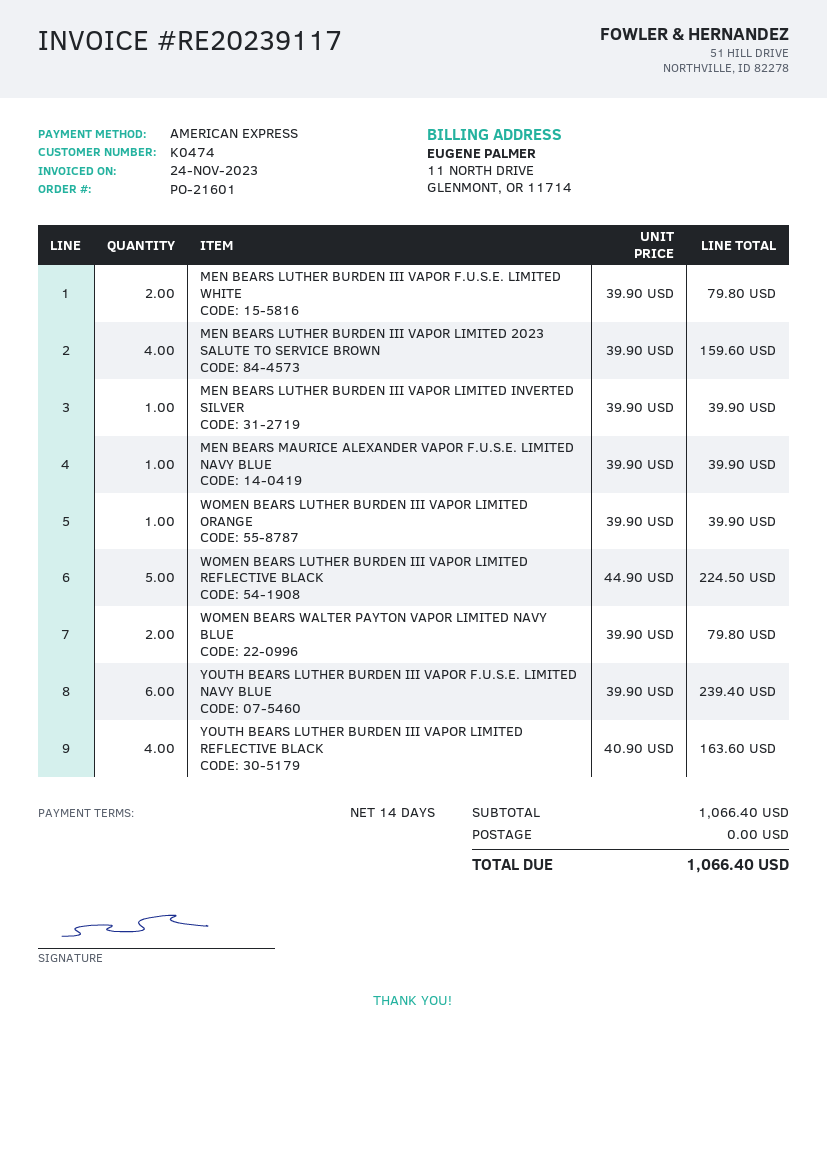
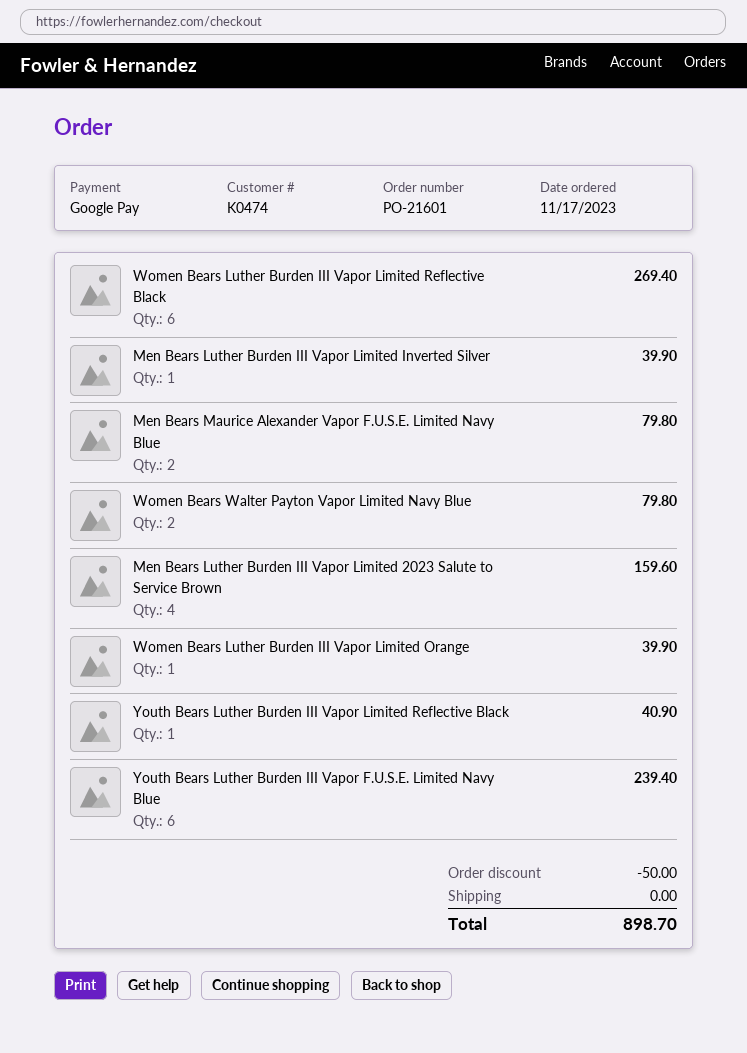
payment method: American Express -> Google Pay
MEN BEARS LUTHER BURDEN III VAPOR F.U.S.E. LIMITED WHITE: 2 for 79.80 -> none
MEN BEARS MAURICE ALEXANDER VAPOR F.U.S.E. LIMITED NAVY BLUE: 1 for 39.90 -> 2 for 79.80
WOMEN BEARS LUTHER BURDEN III VAPOR LIMITED REFLECTIVE BLACK: 5 for 224.50 -> 6 for 269.40
YOUTH BEARS LUTHER BURDEN III VAPOR LIMITED REFLECTIVE BLACK: 4 for 163.60 -> 1 for 40.90
discount: none -> 50.00
total: 1066.40 -> 898.70

